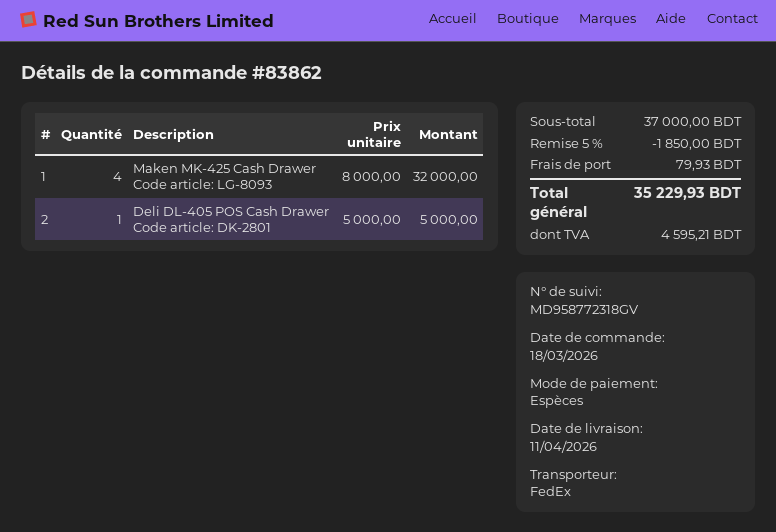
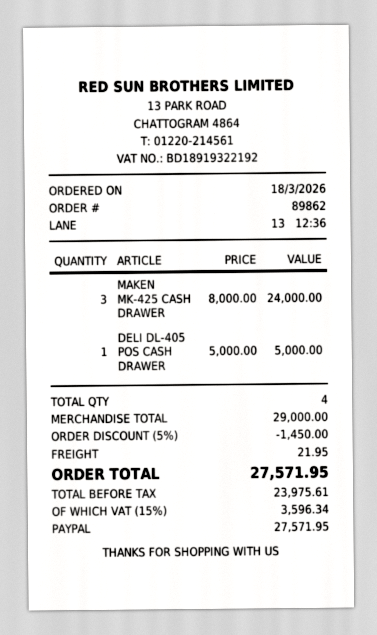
order number: 83862 -> 89862
payment method: cash -> PayPal
Maken MK-425 Cash Drawer: 4 x 8000.00 = 32000.00 -> 3 x 8000.00 = 24000.00
subtotal: 37000.00 -> 29000.00
discount: 5% = 1850.00 -> 5% = 1450.00
shipping: 79.93 -> 21.95
tax: 4595.21 -> 3596.34
total: 35229.93 -> 27571.95

